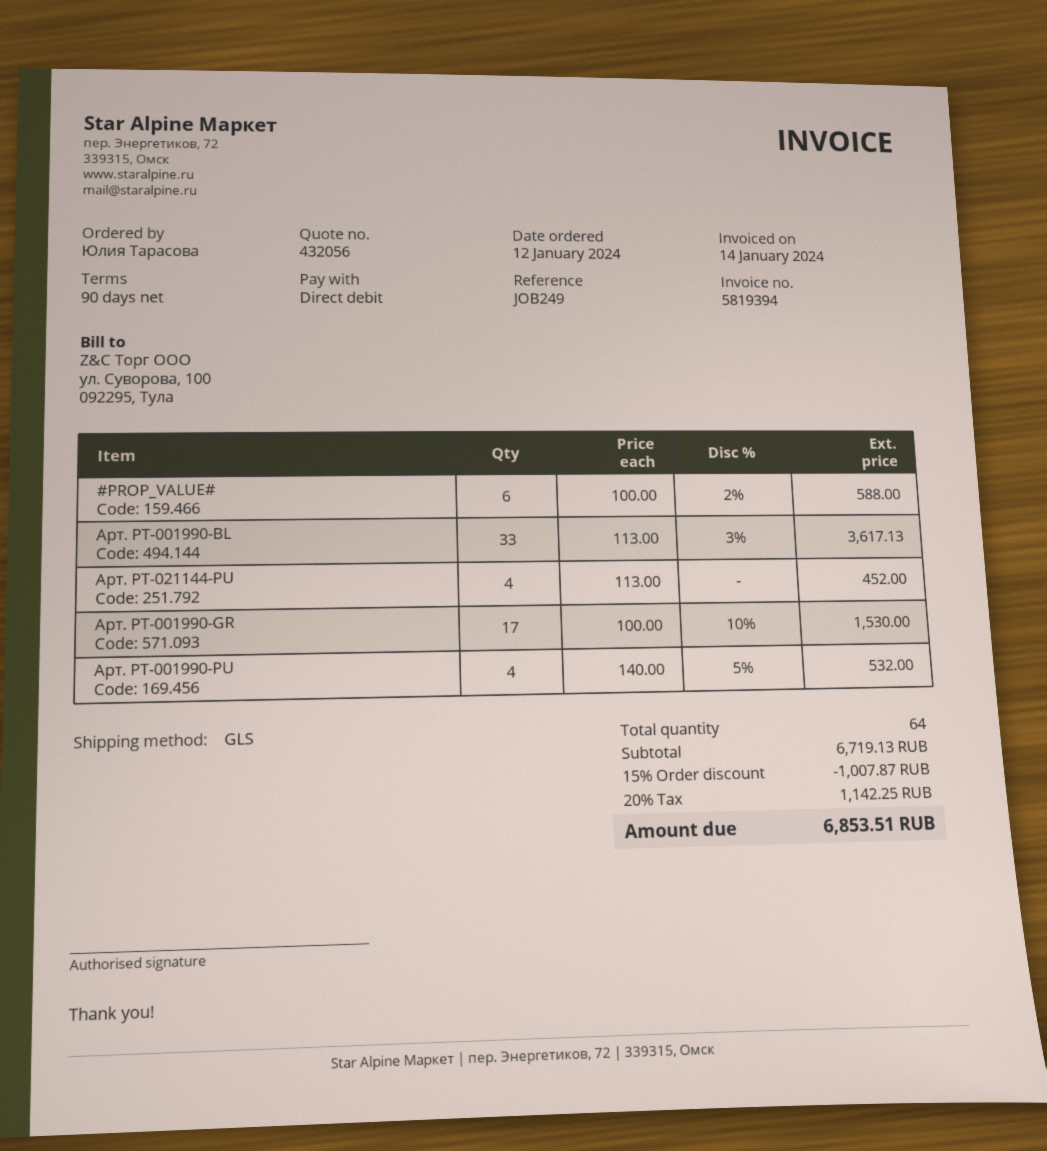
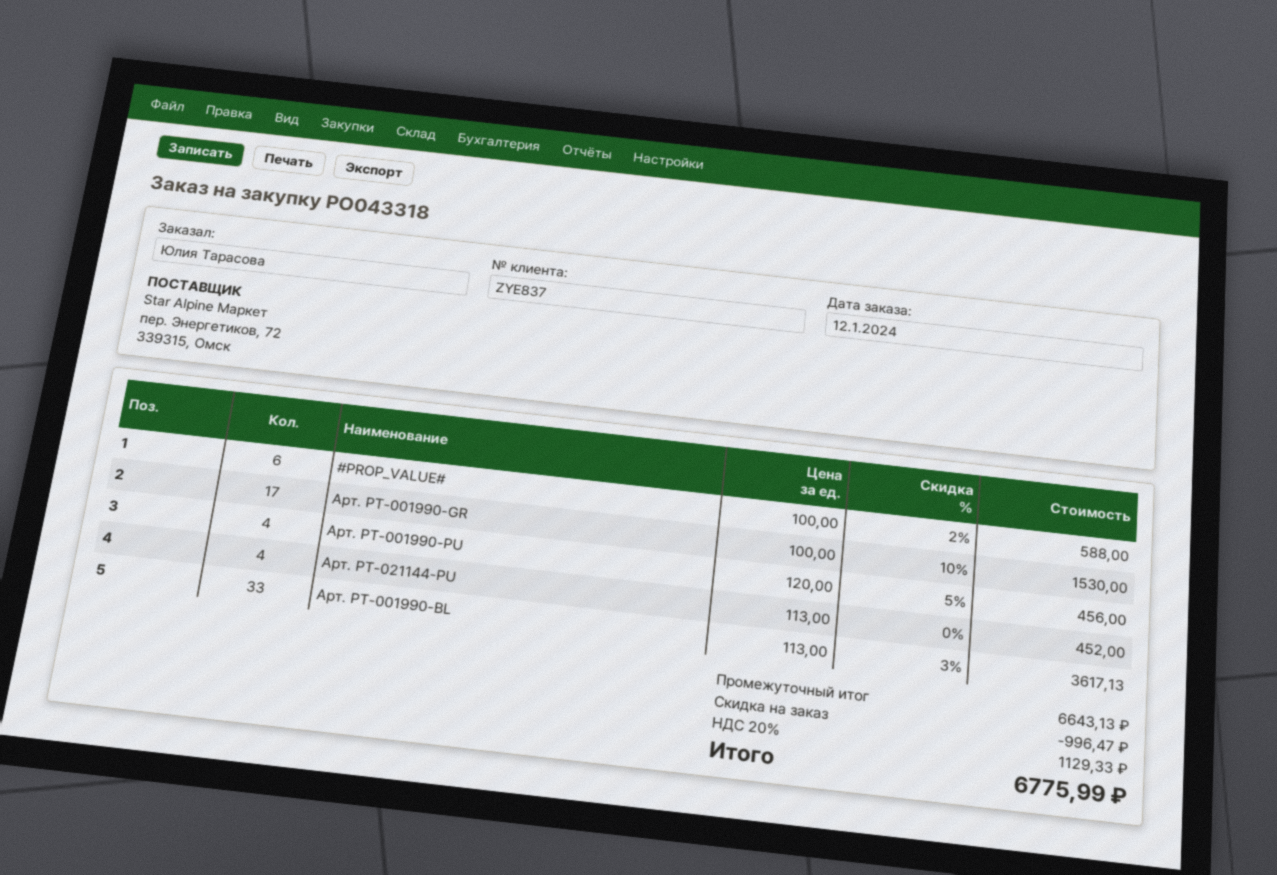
Арт. PT-001990-PU: 4 x 140.00 - 5% = 532.00 -> 4 x 120.00 - 5% = 456.00
subtotal: 6719.13 -> 6643.13
discount: 1007.87 -> 996.47
tax: 20% = 1142.25 -> 20% = 1129.33
total: 6853.51 -> 6775.99

